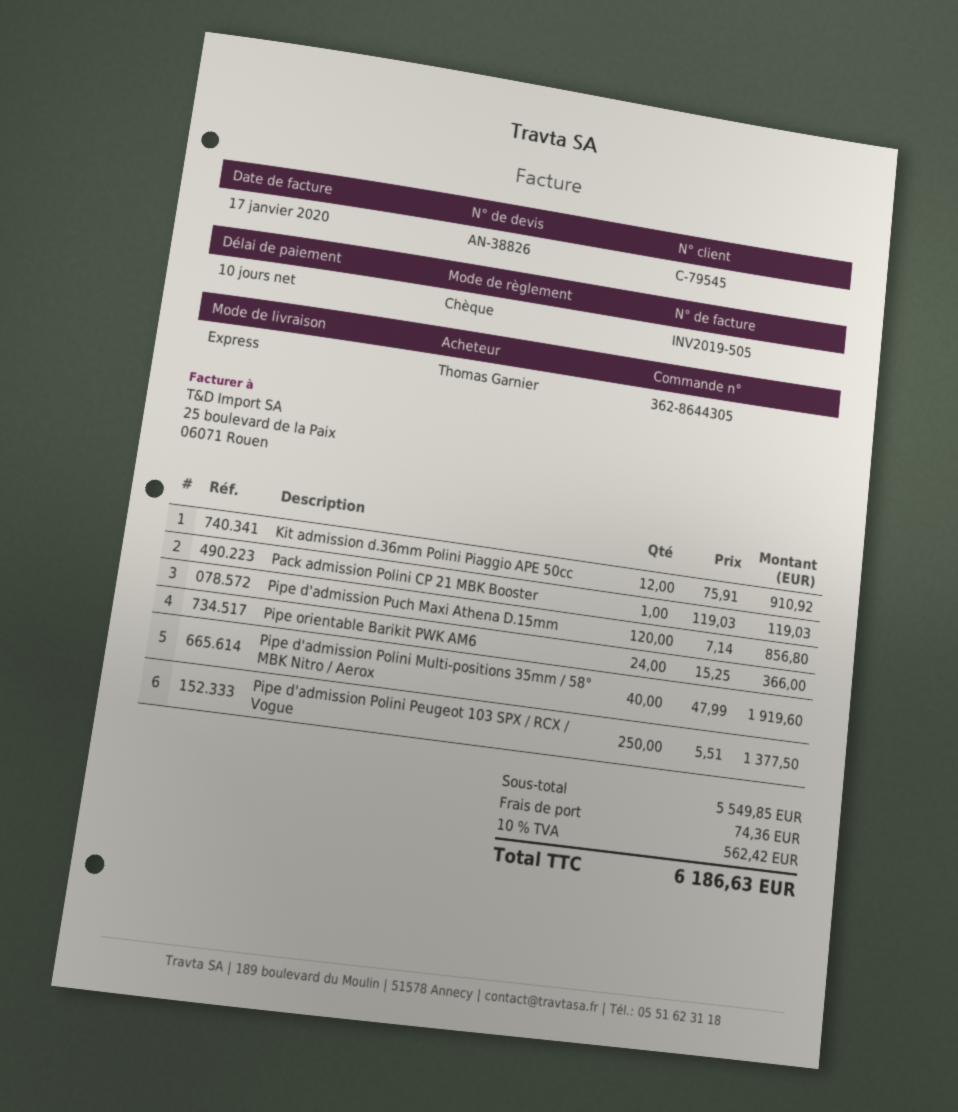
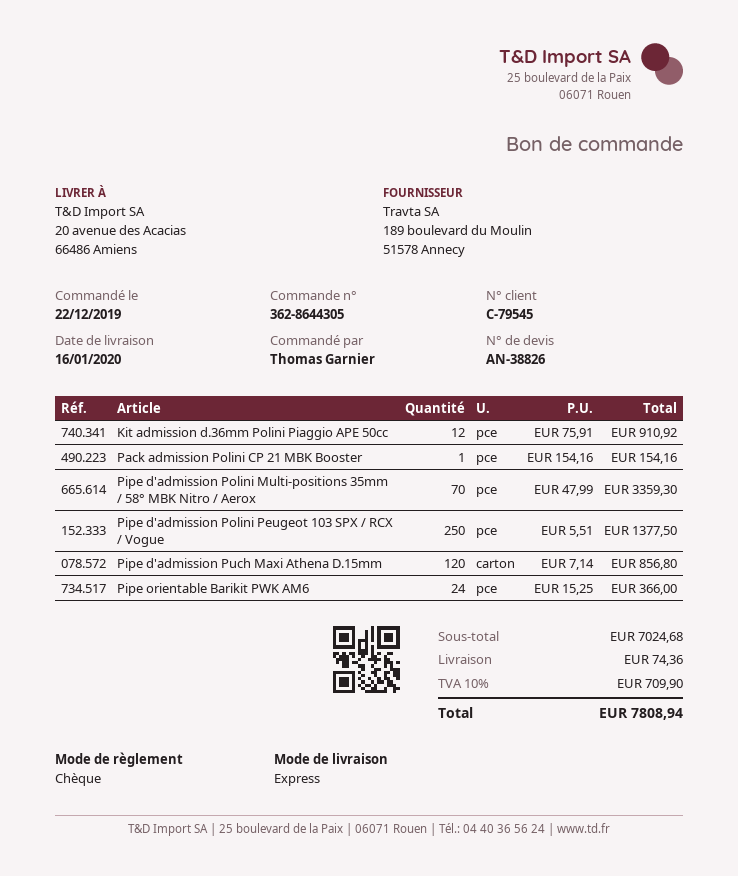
Pack admission Polini CP 21 MBK Booster: 1 x 119.03 = 119.03 -> 1 x 154.16 = 154.16
Pipe d'admission Polini Multi-positions 35mm / 58° MBK Nitro / Aerox: 40 x 47.99 = 1919.60 -> 70 x 47.99 = 3359.30
subtotal: 5549.85 -> 7024.68
tax: 10% = 562.42 -> 10% = 709.90
total: 6186.63 -> 7808.94

